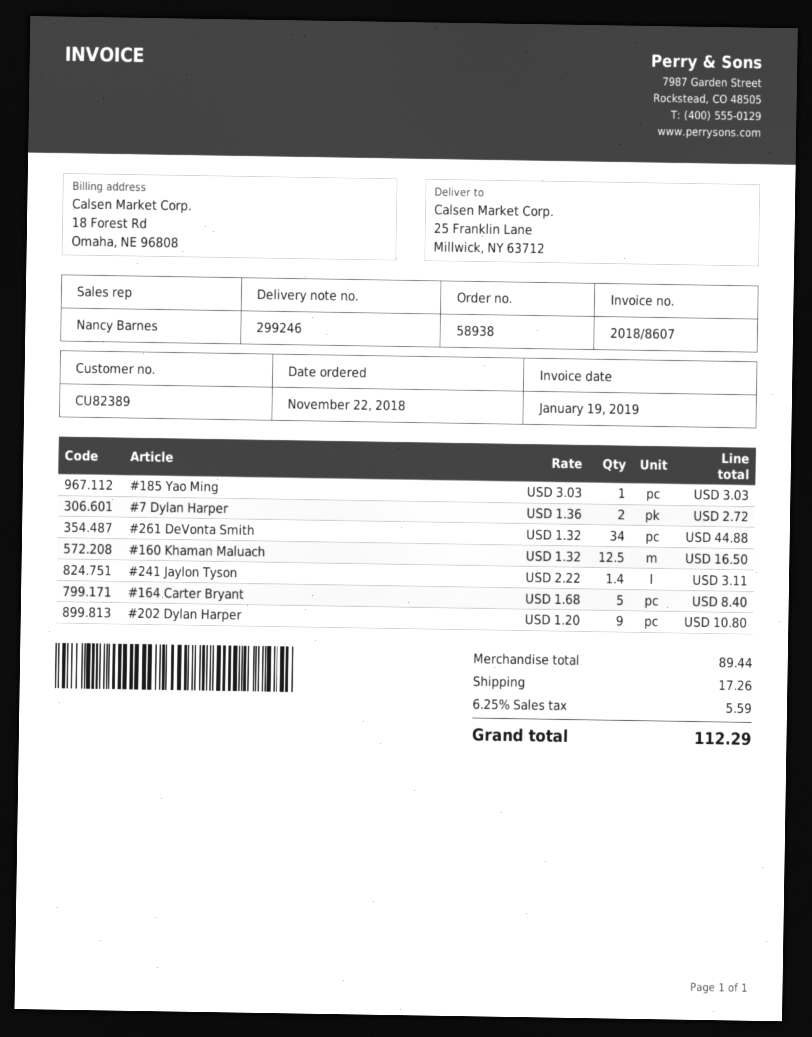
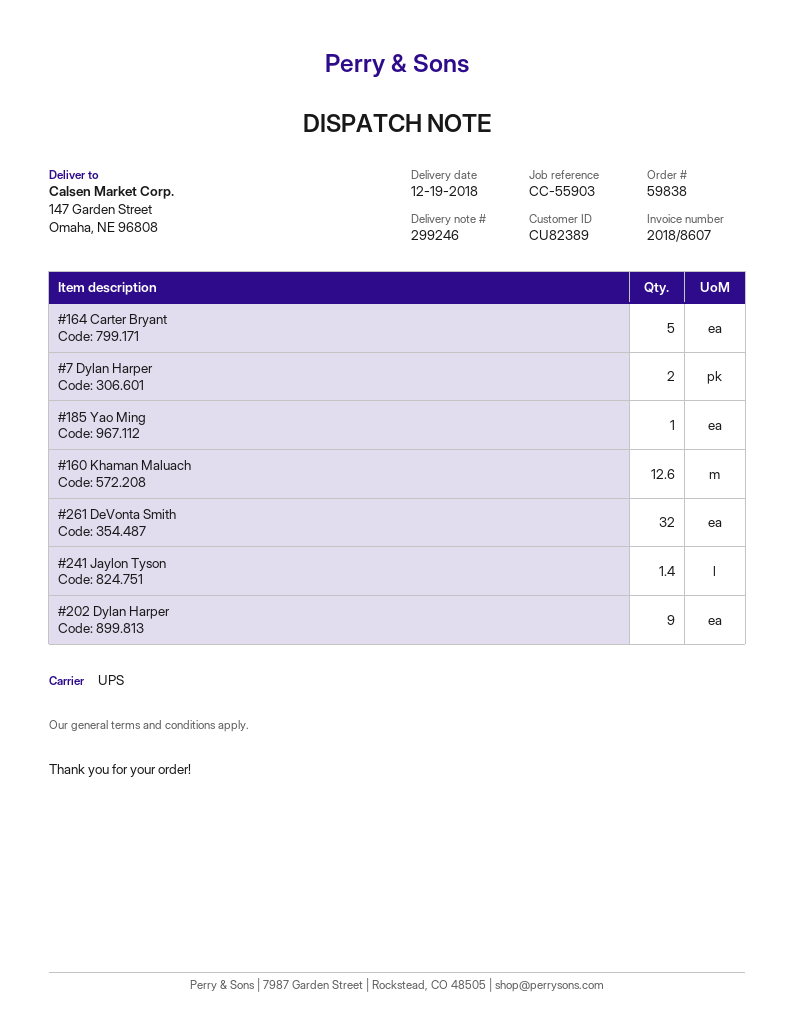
order number: 58938 -> 59838
ship to: 25 Franklin Lane, Millwick, NY 63712 -> 147 Garden Street, Omaha, NE 96808
#261 DeVonta Smith: 34 -> 32
#160 Khaman Maluach: 12.5 -> 12.6

